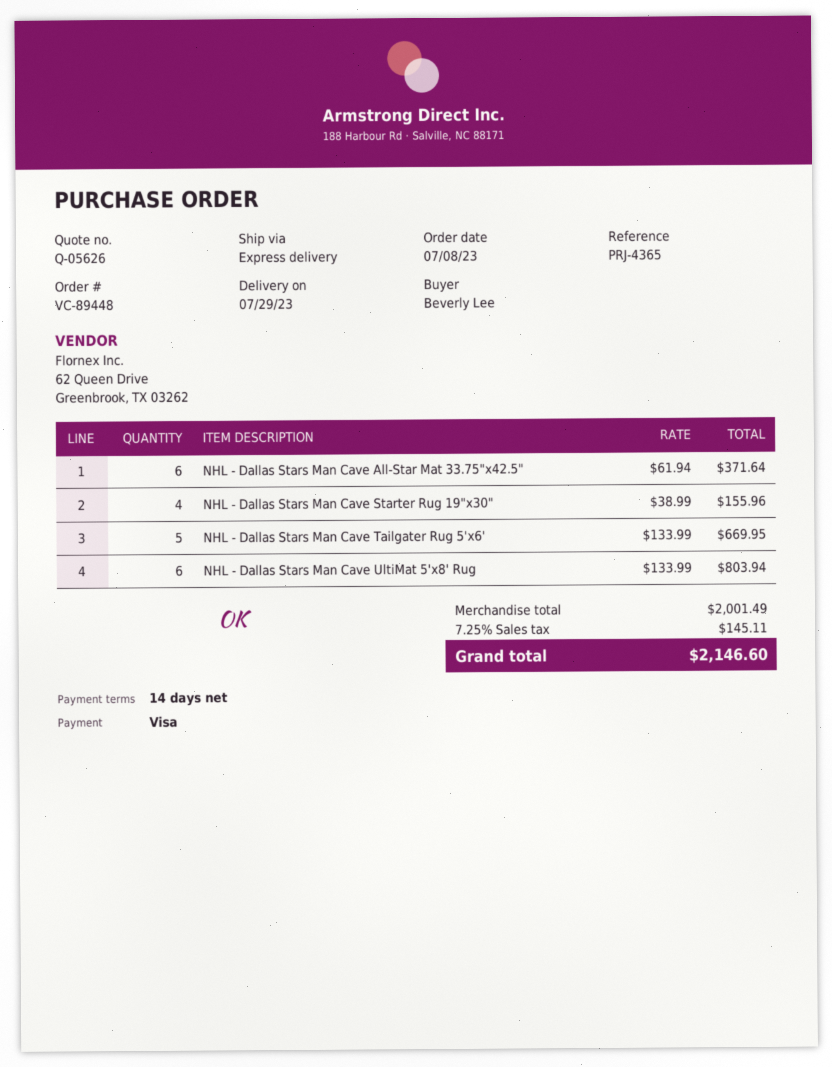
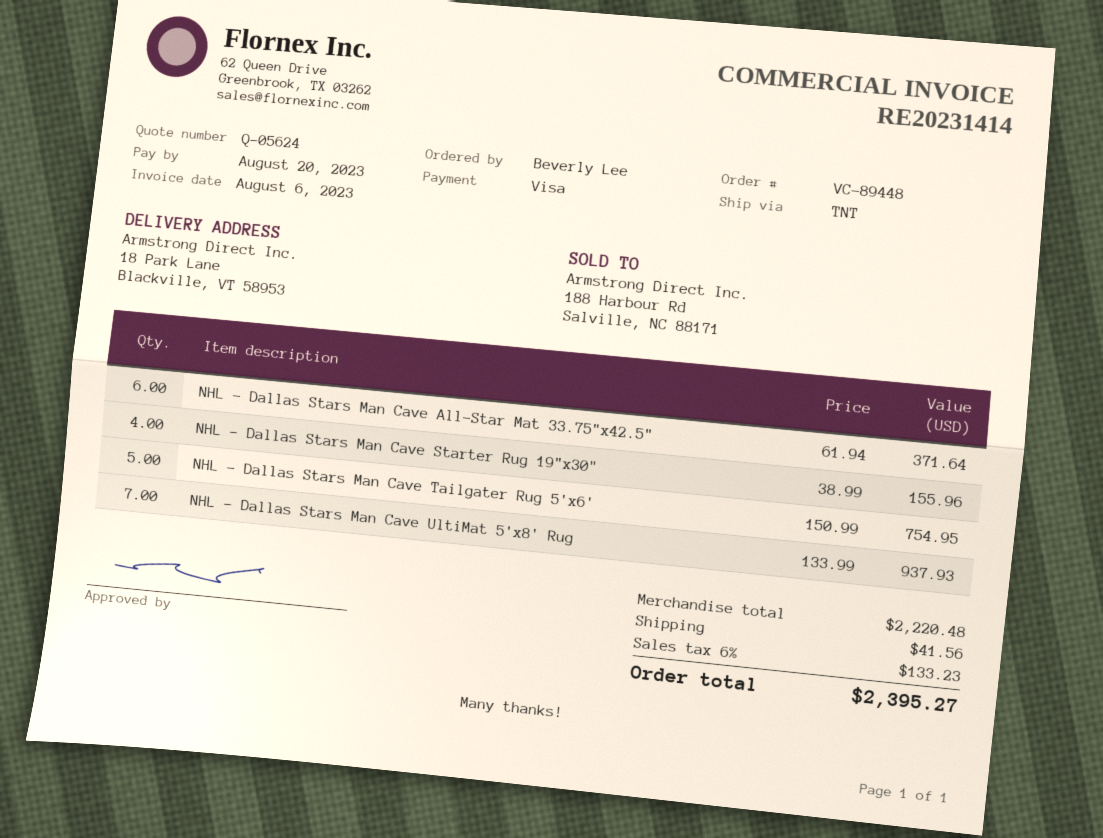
quote number: Q-05626 -> Q-05624
shipping method: express -> TNT
NHL - Dallas Stars Man Cave Tailgater Rug 5'x6': 5 x 133.99 = 669.95 -> 5 x 150.99 = 754.95
NHL - Dallas Stars Man Cave UltiMat 5'x8' Rug: 6 x 133.99 = 803.94 -> 7 x 133.99 = 937.93
subtotal: 2001.49 -> 2220.48
shipping: none -> 41.56
tax: 7.25% = 145.11 -> 6% = 133.23
total: 2146.60 -> 2395.27

